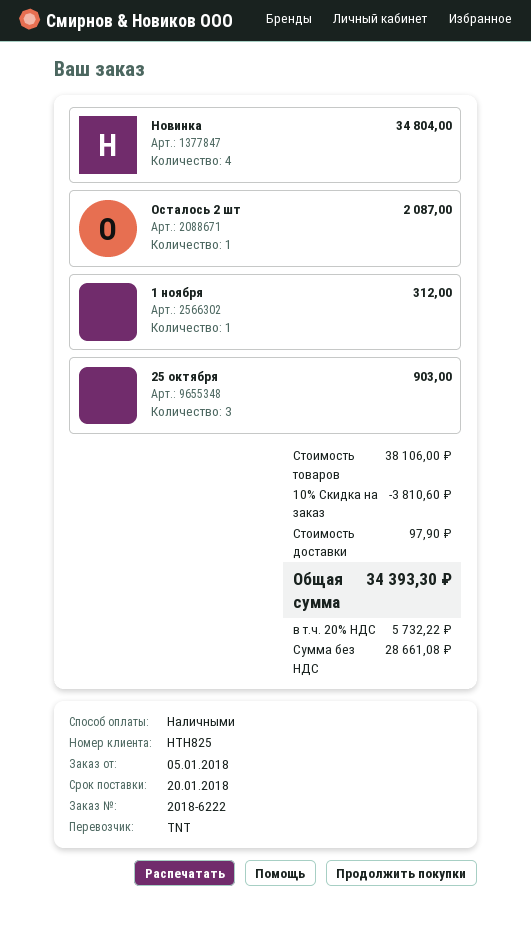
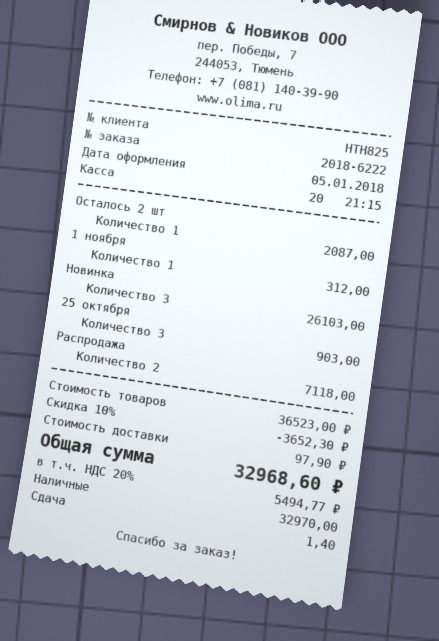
Новинка: 4 for 34804.00 -> 3 for 26103.00
Распродажа: none -> 2 for 7118.00
subtotal: 38106.00 -> 36523.00
discount: 10% = 3810.60 -> 10% = 3652.30
tax: 20% = 5732.22 -> 20% = 5494.77
total: 34393.30 -> 32968.60

